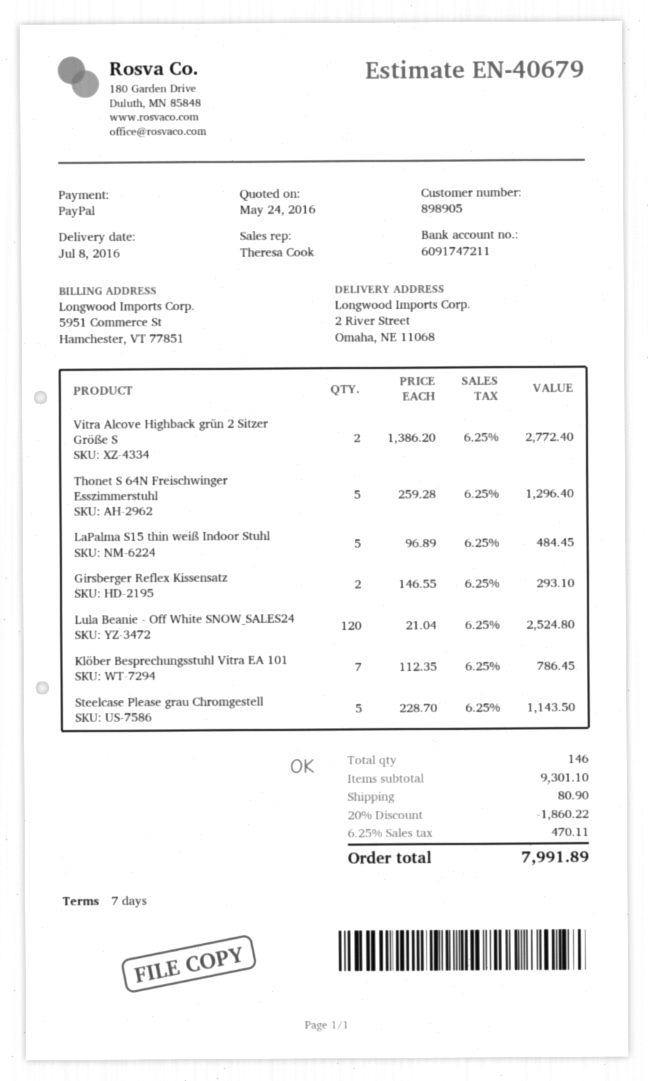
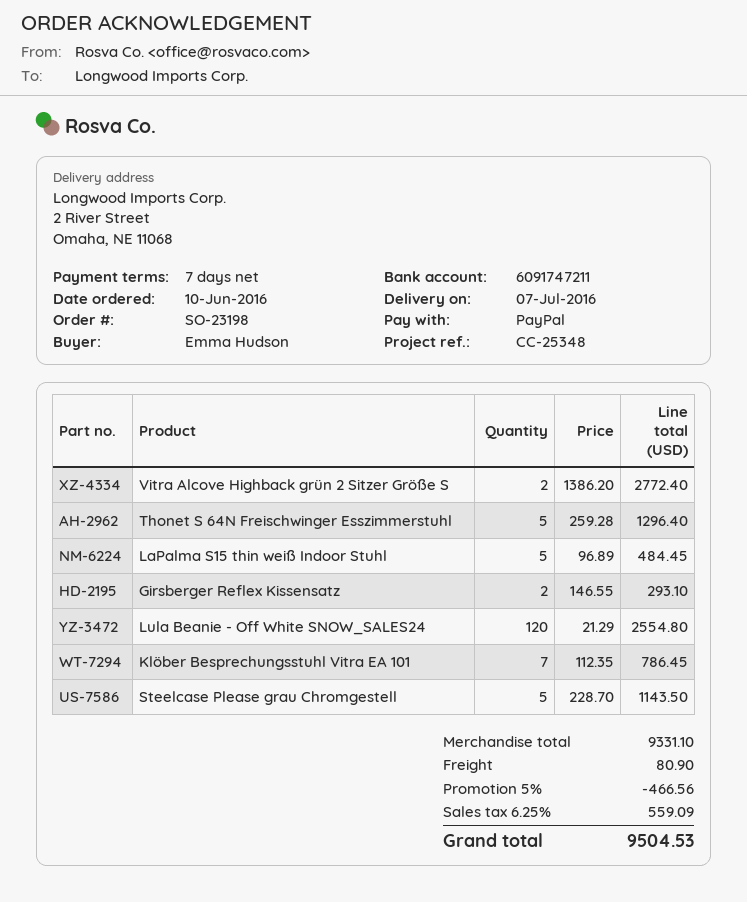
delivery date: 2016-07-08 -> 2016-07-07
Lula Beanie - Off White SNOW_SALES24: 120 x 21.04 = 2524.80 -> 120 x 21.29 = 2554.80
subtotal: 9301.10 -> 9331.10
discount: 20% = 1860.22 -> 5% = 466.56
tax: 6.25% = 470.11 -> 6.25% = 559.09
total: 7991.89 -> 9504.53

